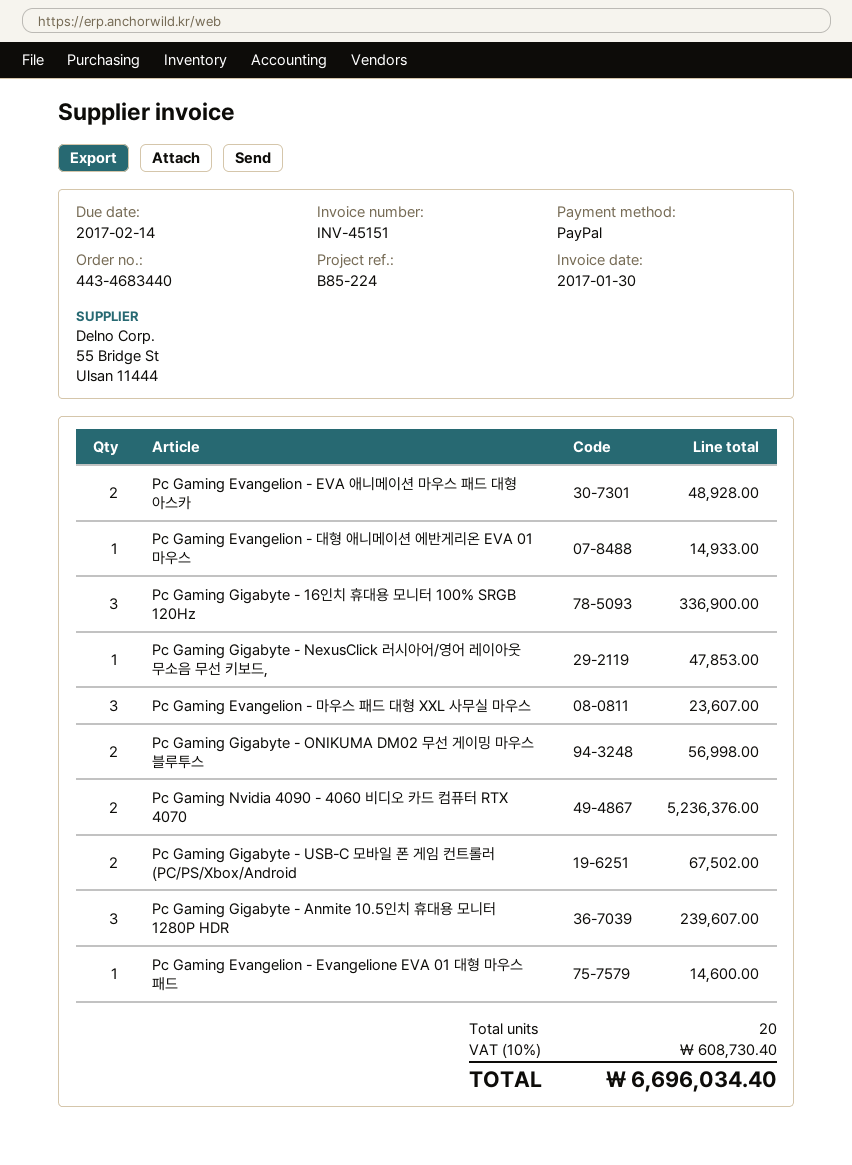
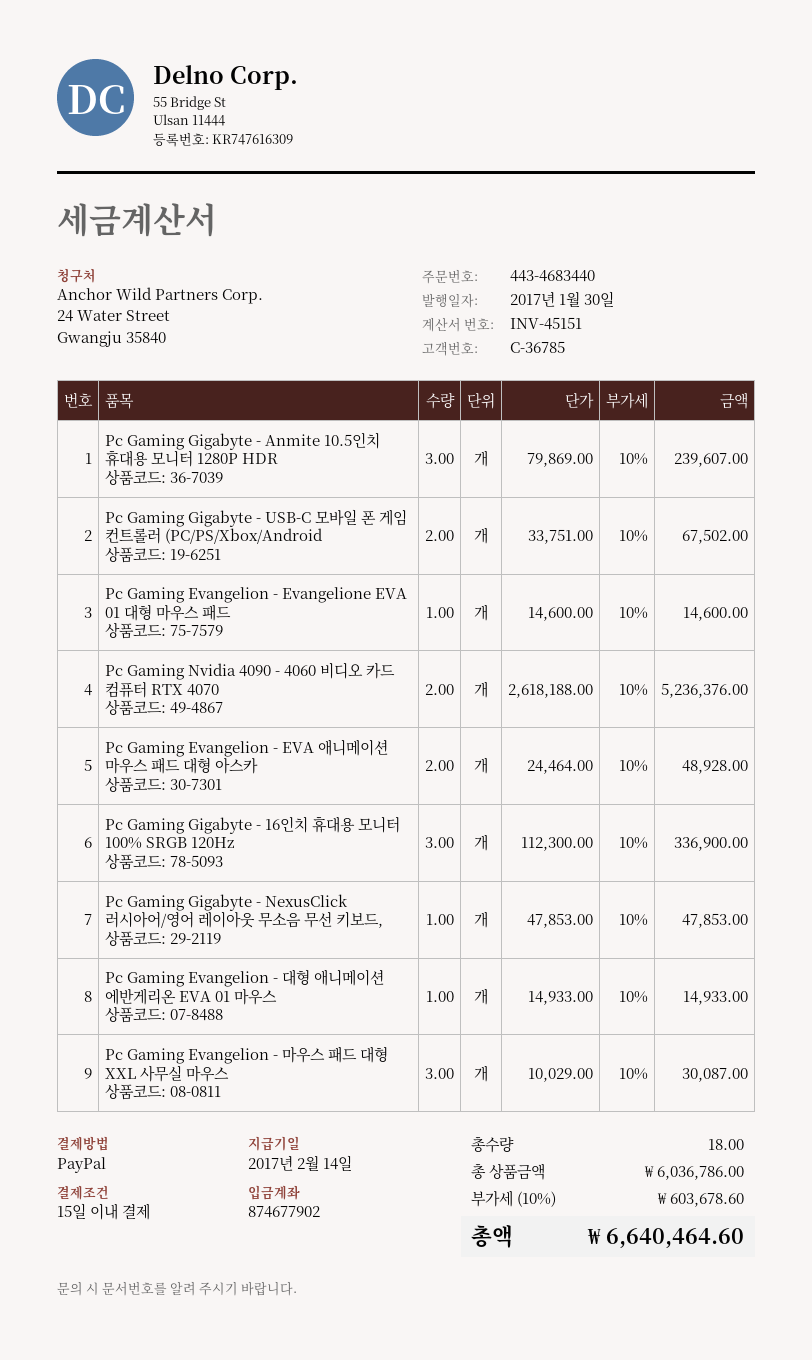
Pc Gaming Evangelion - 마우스 패드 대형 XXL 사무실 마우스: 3 for 23607.00 -> 3 for 30087.00
Pc Gaming Gigabyte - ONIKUMA DM02 무선 게이밍 마우스 블루투스: 2 for 56998.00 -> none
total quantity: 20 -> 18
tax: 10% = 608730.40 -> 10% = 603678.60
total: 6696034.40 -> 6640464.60

